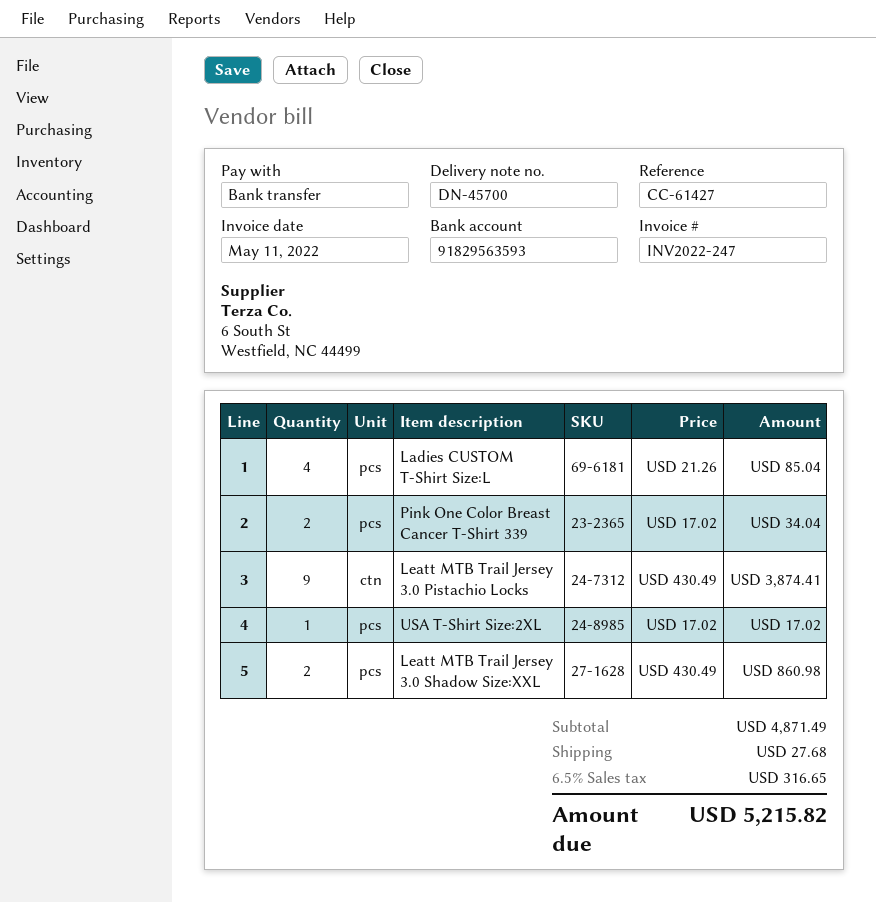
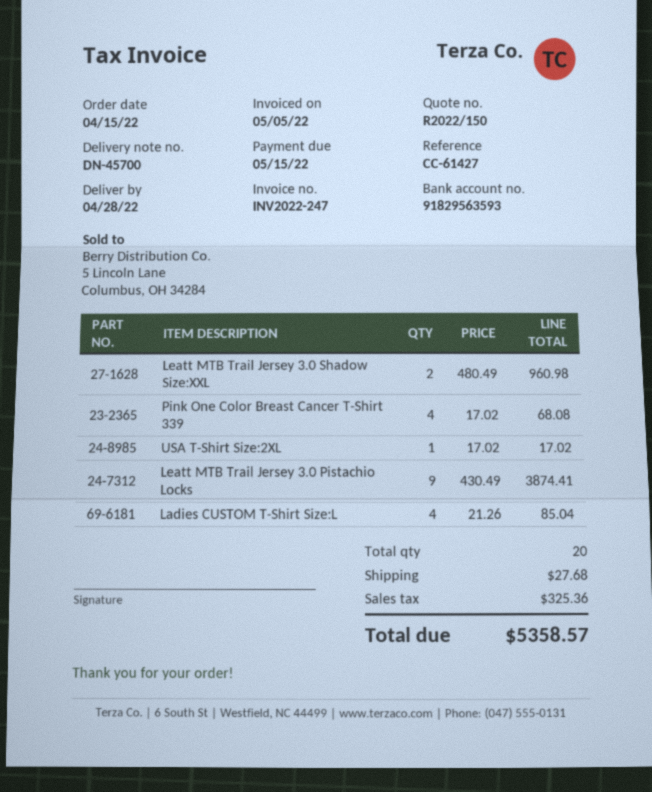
invoice date: 2022-05-11 -> 2022-05-05
Pink One Color Breast Cancer T-Shirt 339: 2 x 17.02 = 34.04 -> 4 x 17.02 = 68.08
Leatt MTB Trail Jersey 3.0 Shadow Size:XXL: 2 x 430.49 = 860.98 -> 2 x 480.49 = 960.98
tax: 316.65 -> 325.36
total: 5215.82 -> 5358.57

